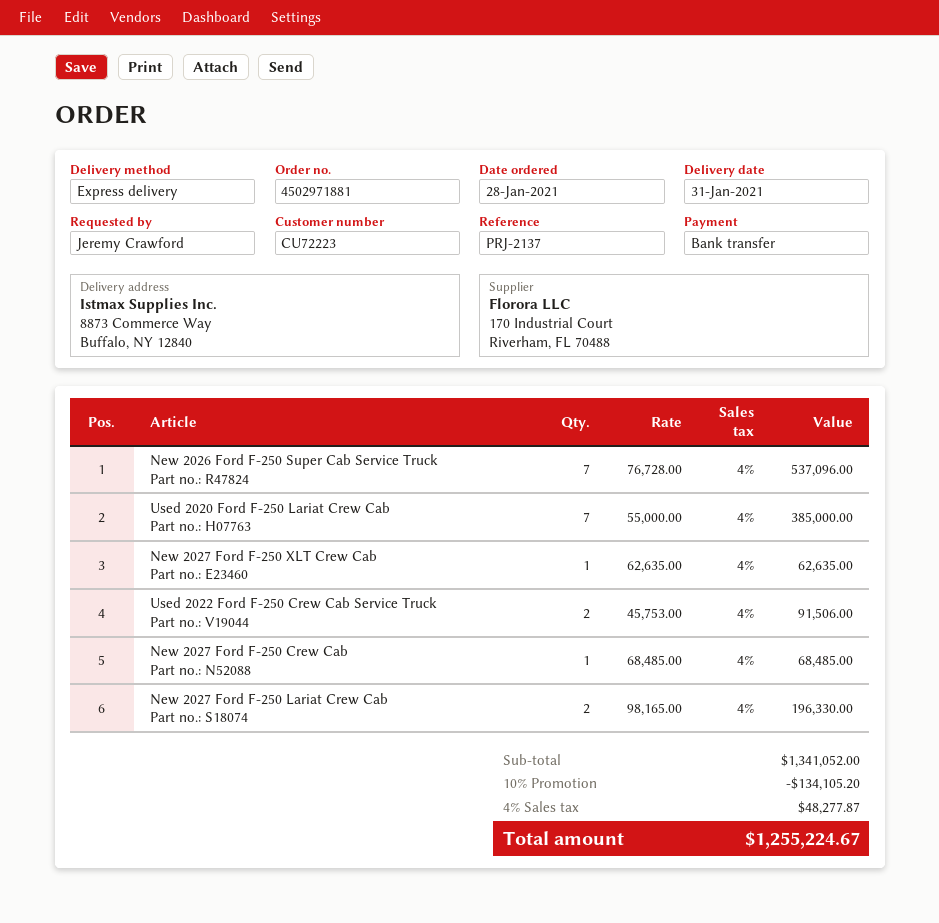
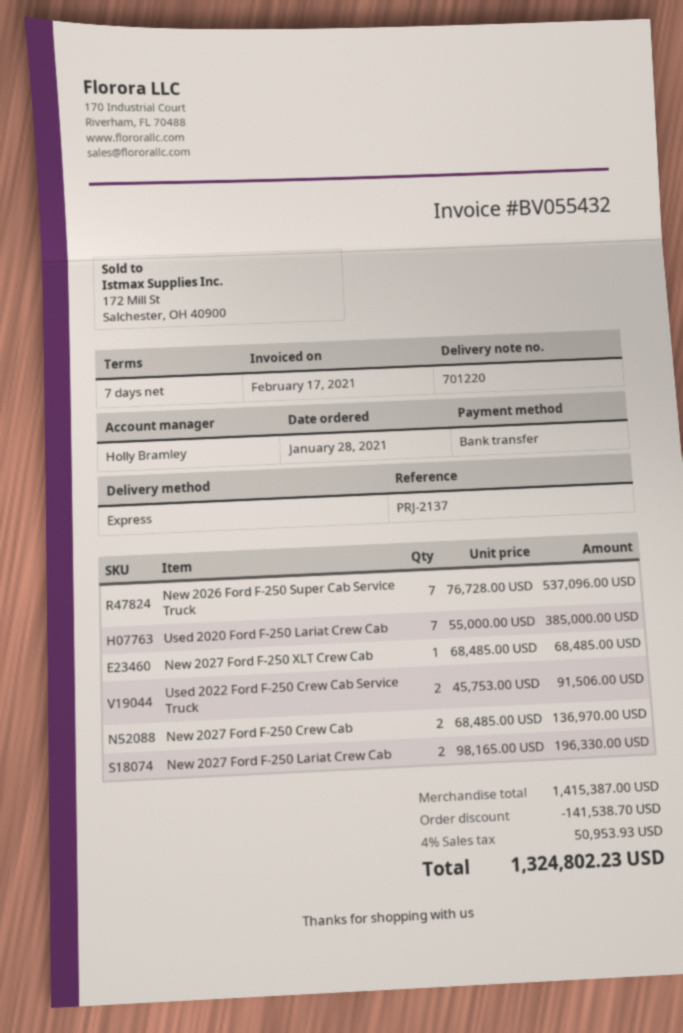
New 2027 Ford F-250 XLT Crew Cab: 1 x 62635.00 = 62635.00 -> 1 x 68485.00 = 68485.00
New 2027 Ford F-250 Crew Cab: 1 x 68485.00 = 68485.00 -> 2 x 68485.00 = 136970.00
subtotal: 1341052.00 -> 1415387.00
discount: 134105.20 -> 141538.70
tax: 4% = 48277.87 -> 4% = 50953.93
total: 1255224.67 -> 1324802.23

